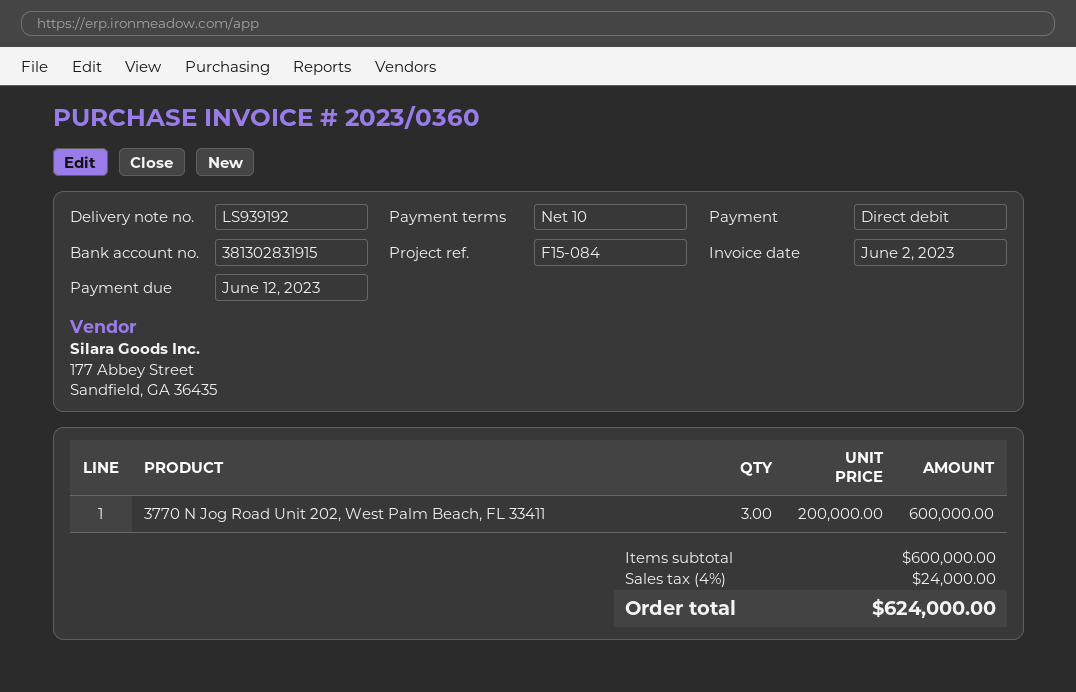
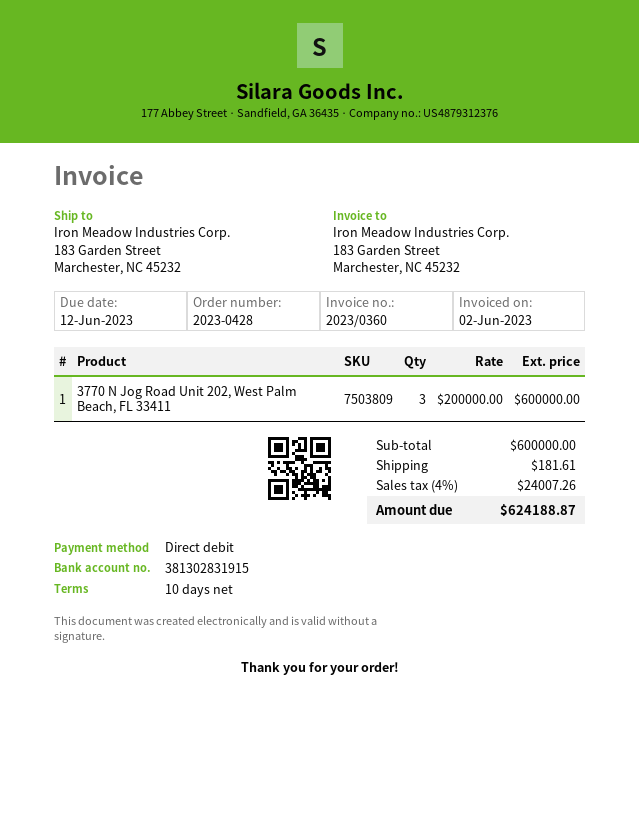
shipping: none -> 181.61
tax: 4% = 24000.00 -> 4% = 24007.26
total: 624000.00 -> 624188.87

